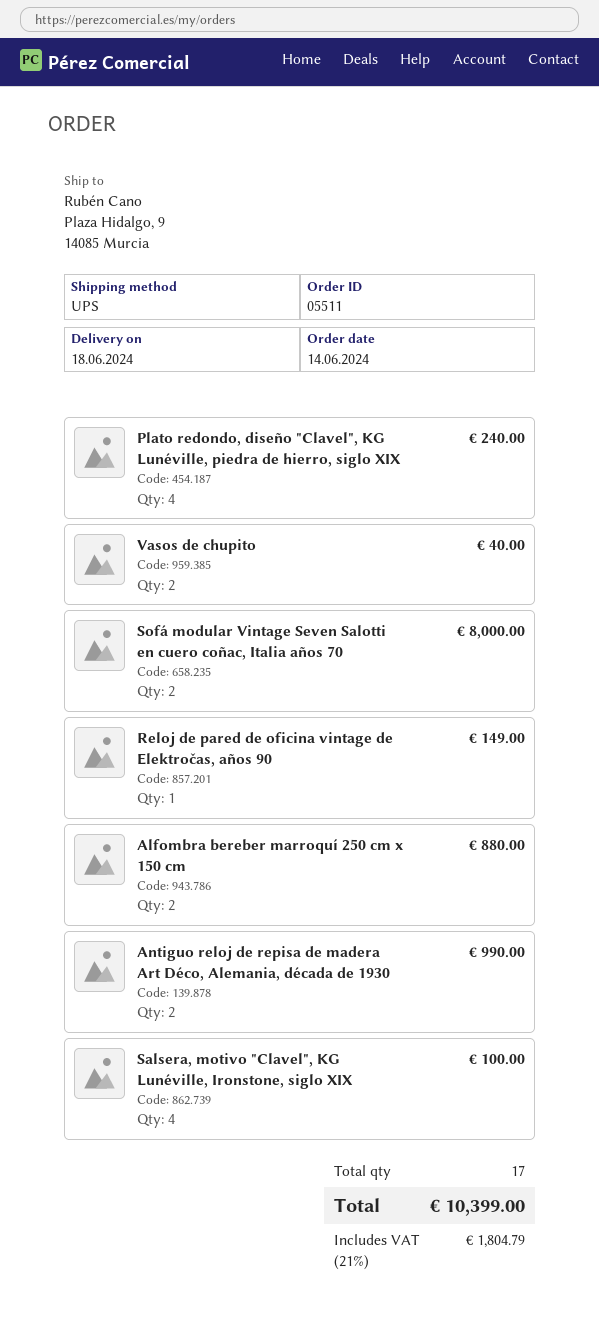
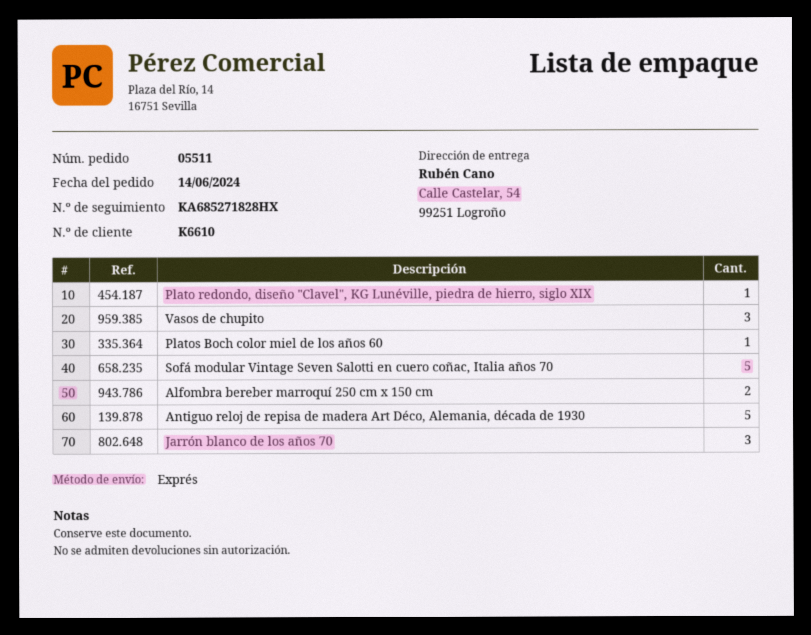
shipping method: UPS -> express
ship to: Plaza Hidalgo, 9, 14085 Murcia -> Calle Castelar, 54, 99251 Logroño
Plato redondo, diseño "Clavel", KG Lunéville, piedra de hierro, siglo XIX: 4 -> 1
Vasos de chupito: 2 -> 3
Sofá modular Vintage Seven Salotti en cuero coñac, Italia años 70: 2 -> 5
Reloj de pared de oficina vintage de Elektročas, años 90: 1 -> none
Antiguo reloj de repisa de madera Art Déco, Alemania, década de 1930: 2 -> 5
Salsera, motivo "Clavel", KG Lunéville, Ironstone, siglo XIX: 4 -> none
Platos Boch color miel de los años 60: none -> 1
Jarrón blanco de los años 70: none -> 3

